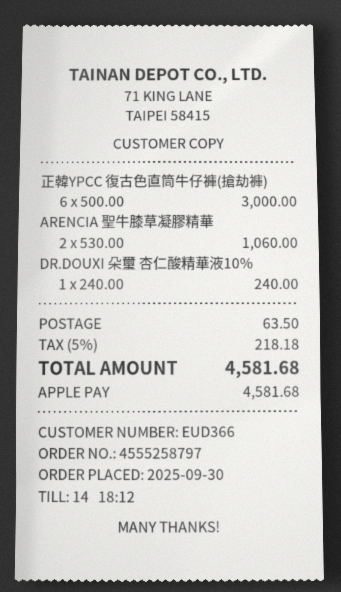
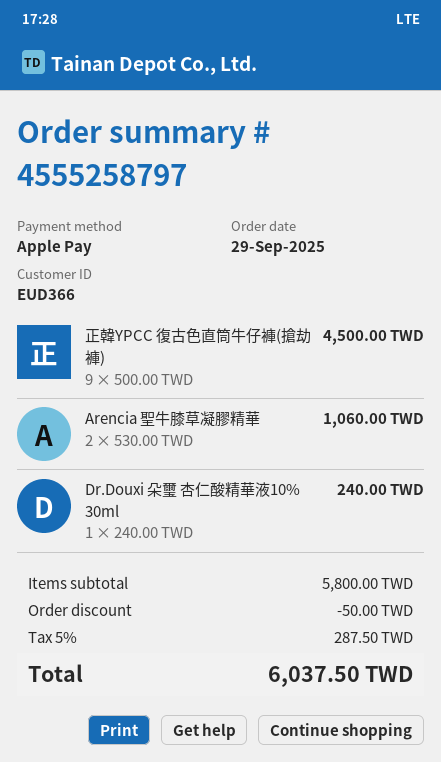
order date: 2025-09-30 -> 2025-09-29
正韓YPCC 復古色直筒牛仔褲(搶劫褲): 6 x 500.00 = 3000.00 -> 9 x 500.00 = 4500.00
discount: none -> 50.00
shipping: 63.50 -> none
tax: 5% = 218.18 -> 5% = 287.50
total: 4581.68 -> 6037.50

